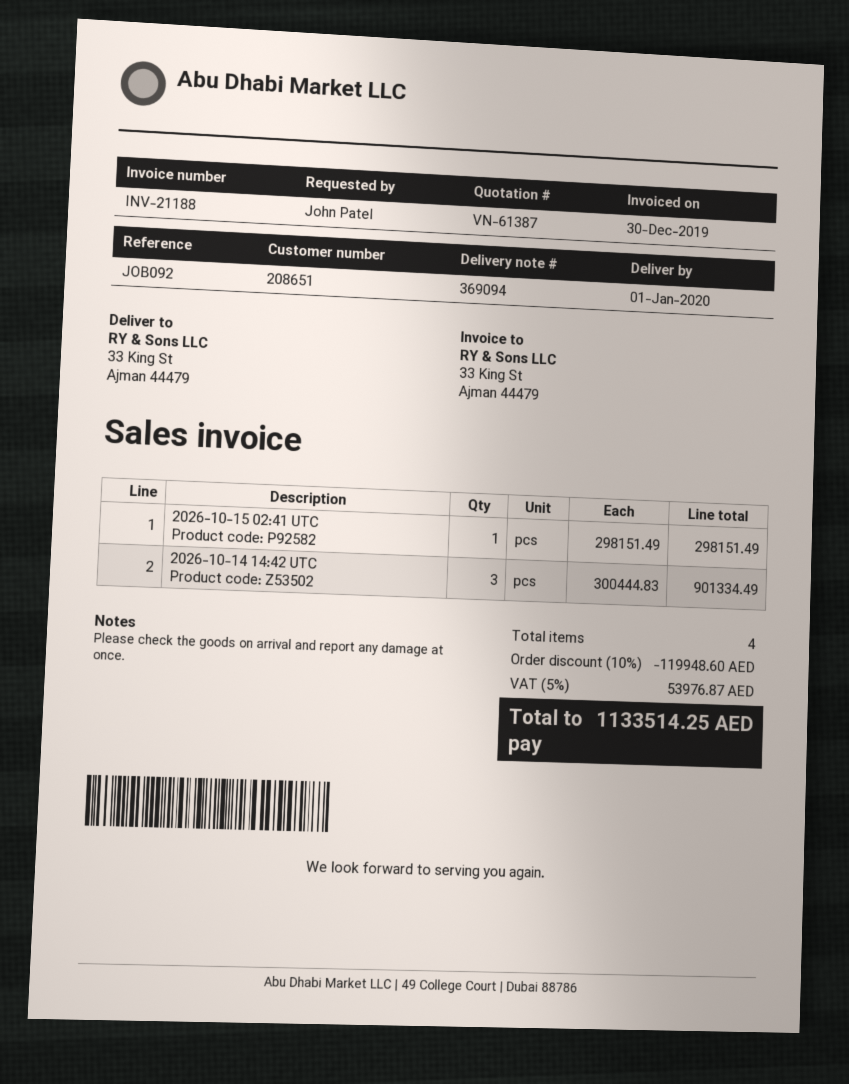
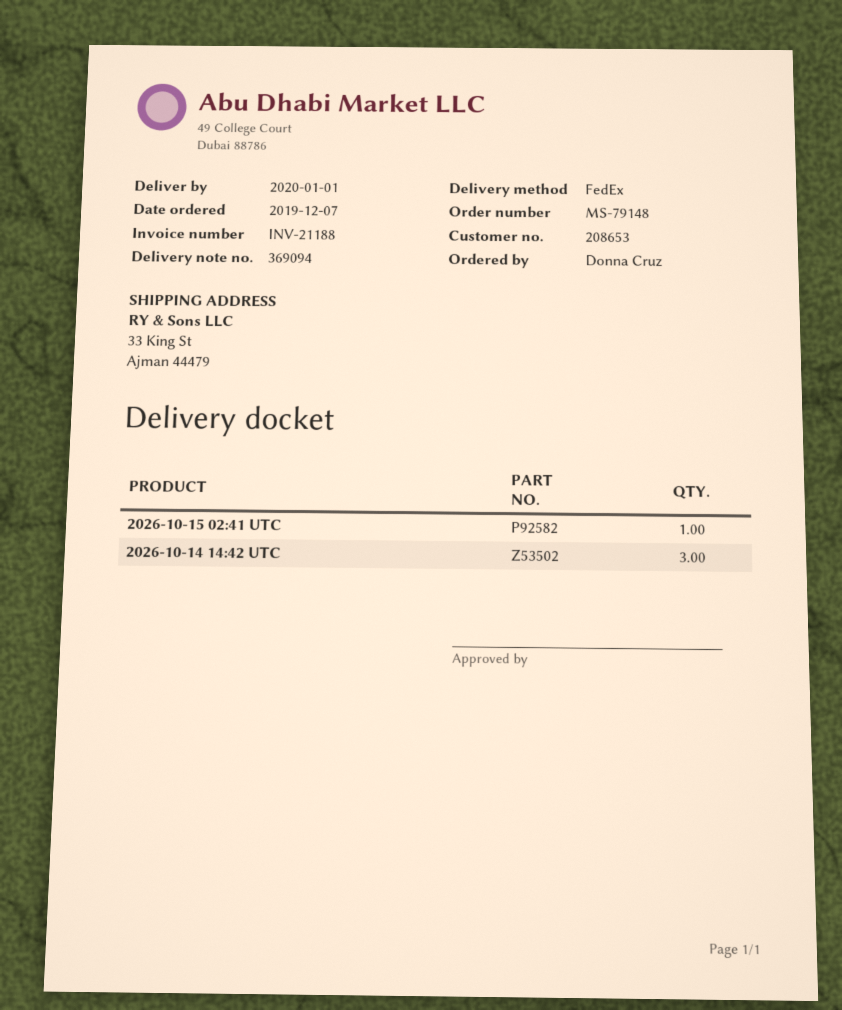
customer number: 208651 -> 208653
ordered by: John Patel -> Donna Cruz

